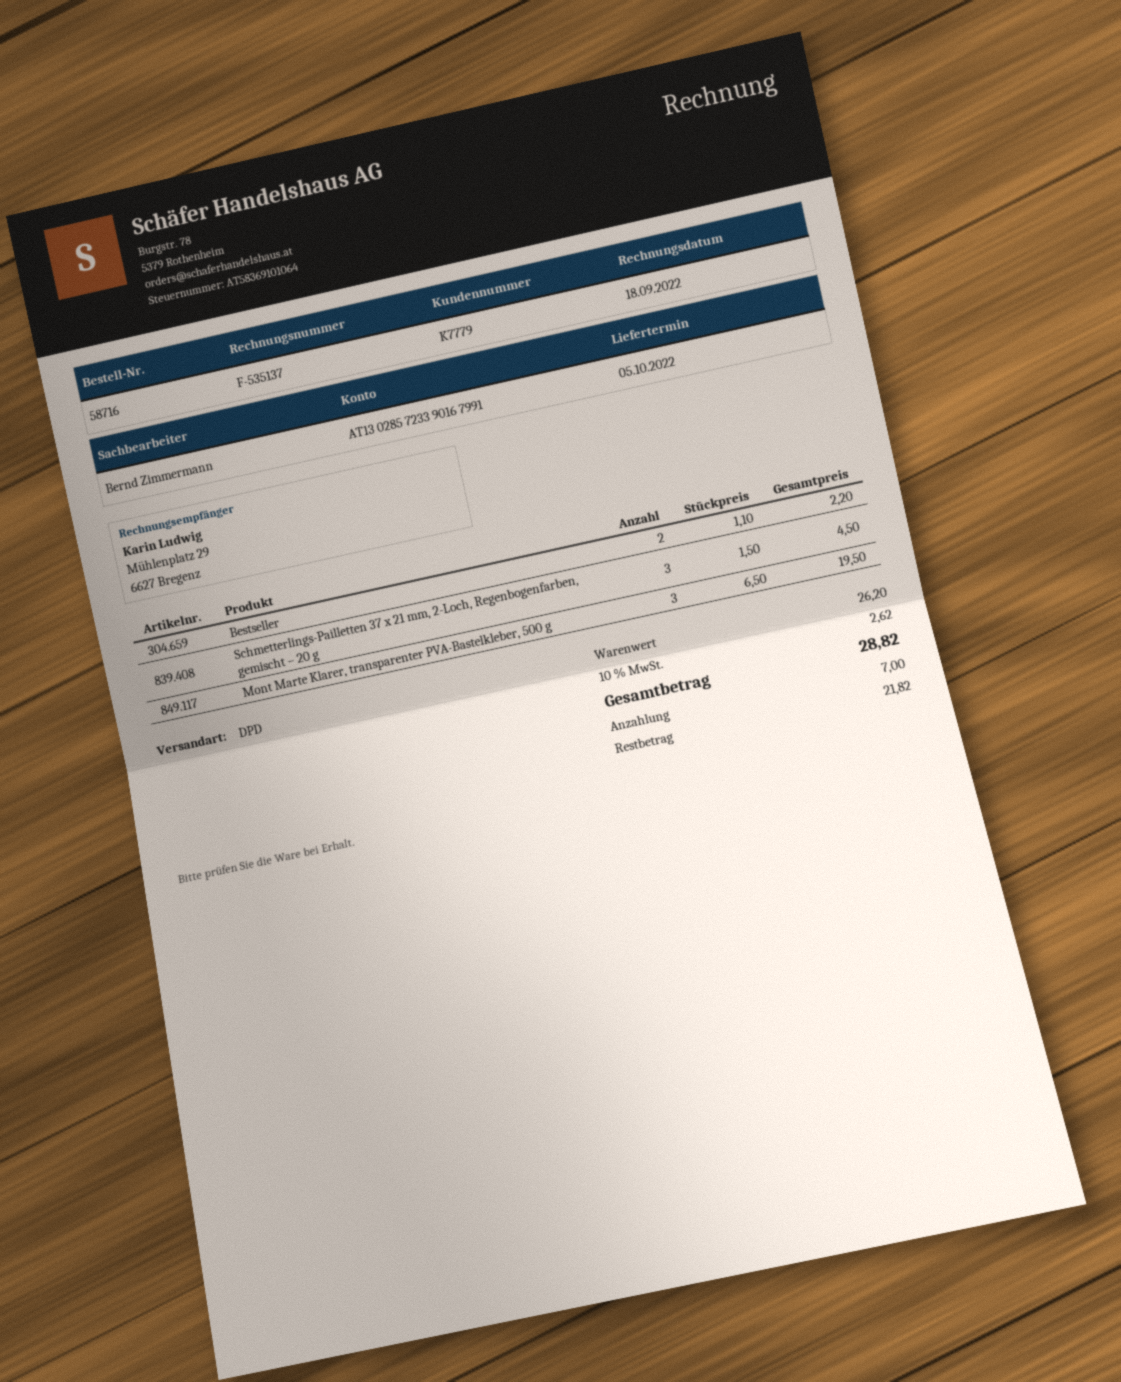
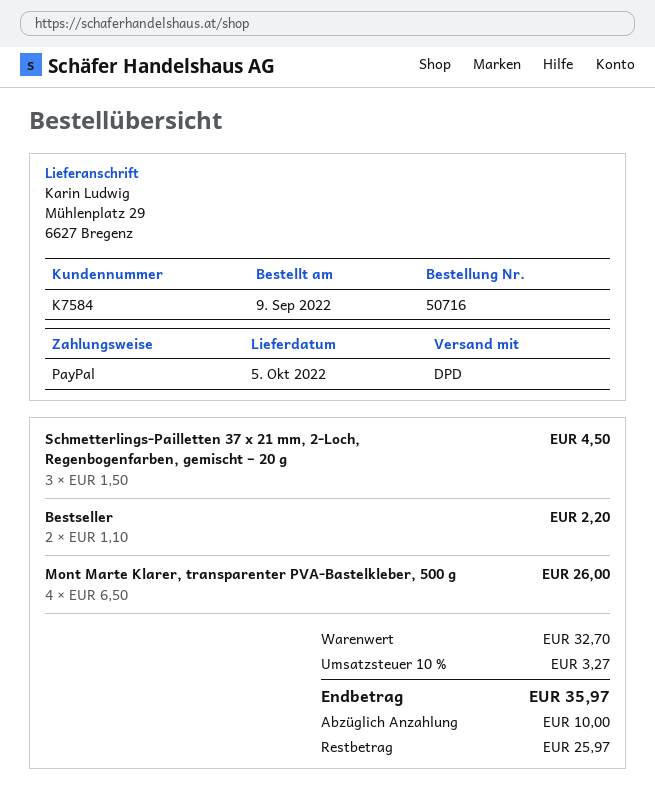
order number: 58716 -> 50716
customer number: K7779 -> K7584
Mont Marte Klarer, transparenter PVA-Bastelkleber, 500 g: 3 x 6.50 = 19.50 -> 4 x 6.50 = 26.00
subtotal: 26.20 -> 32.70
tax: 10% = 2.62 -> 10% = 3.27
total: 28.82 -> 35.97
deposit: 7.00 -> 10.00
balance: 21.82 -> 25.97

